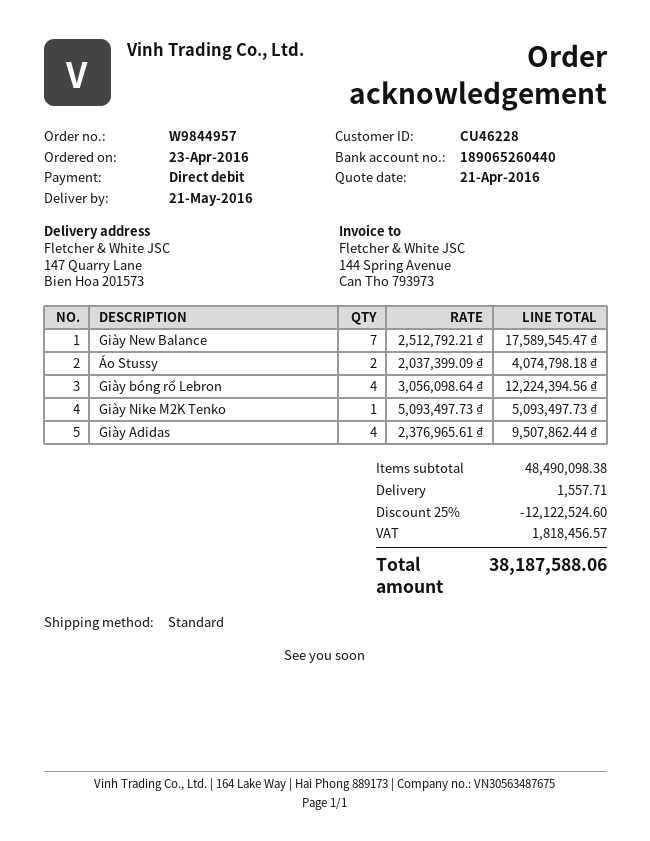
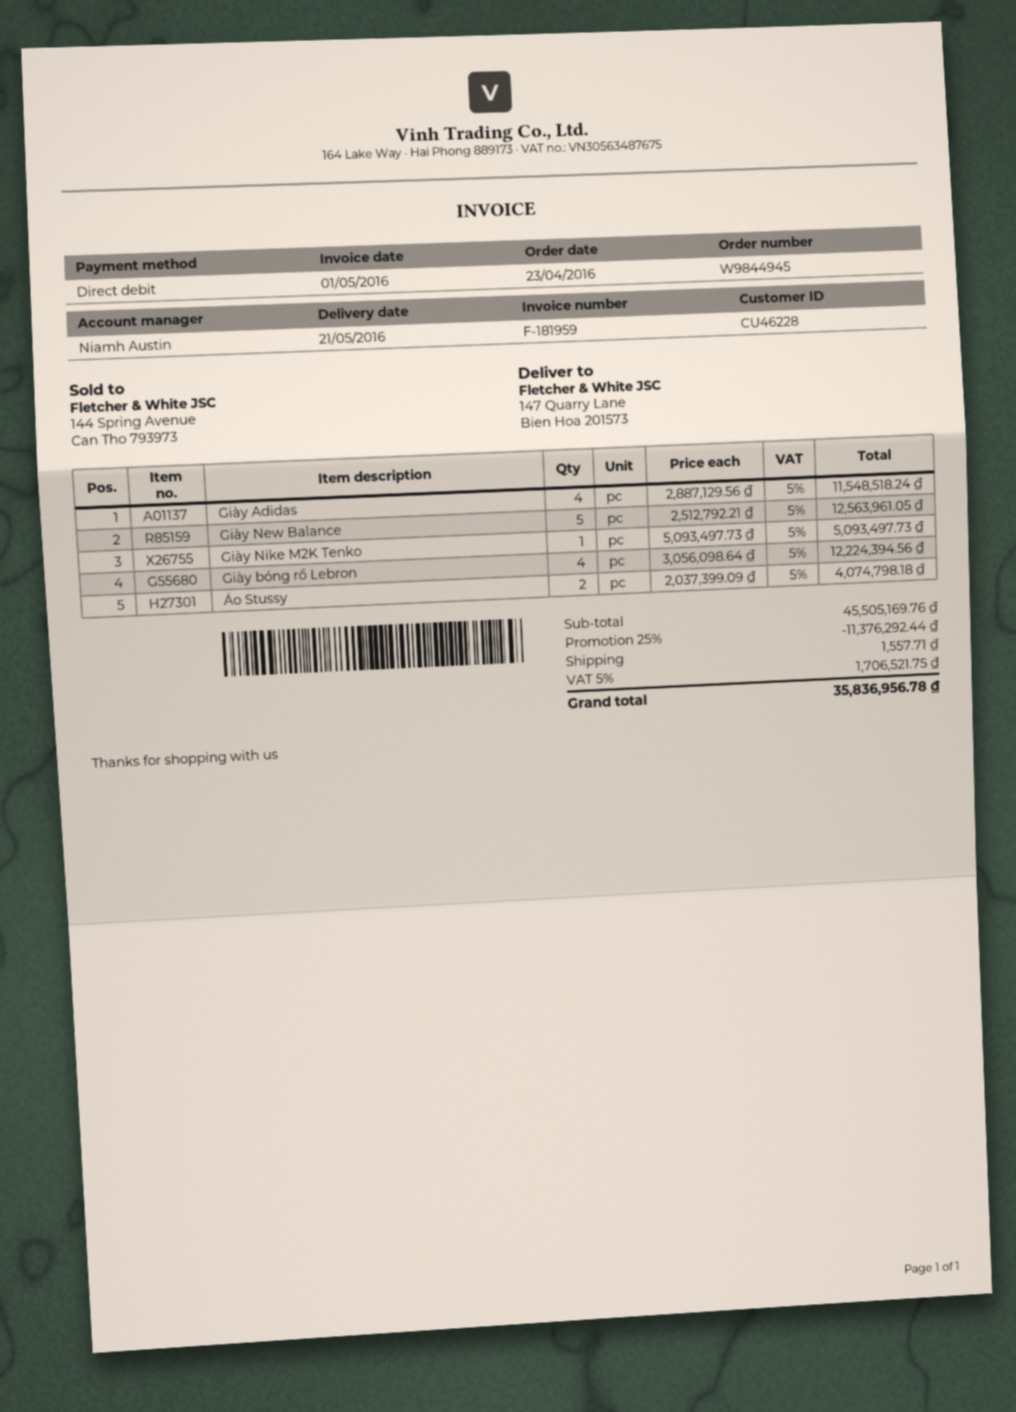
order number: W9844957 -> W9844945
Giày New Balance: 7 x 2512792.21 = 17589545.47 -> 5 x 2512792.21 = 12563961.05
Giày Adidas: 4 x 2376965.61 = 9507862.44 -> 4 x 2887129.56 = 11548518.24
subtotal: 48490098.38 -> 45505169.76
discount: 25% = 12122524.60 -> 25% = 11376292.44
tax: 1818456.57 -> 1706521.75
total: 38187588.06 -> 35836956.78

